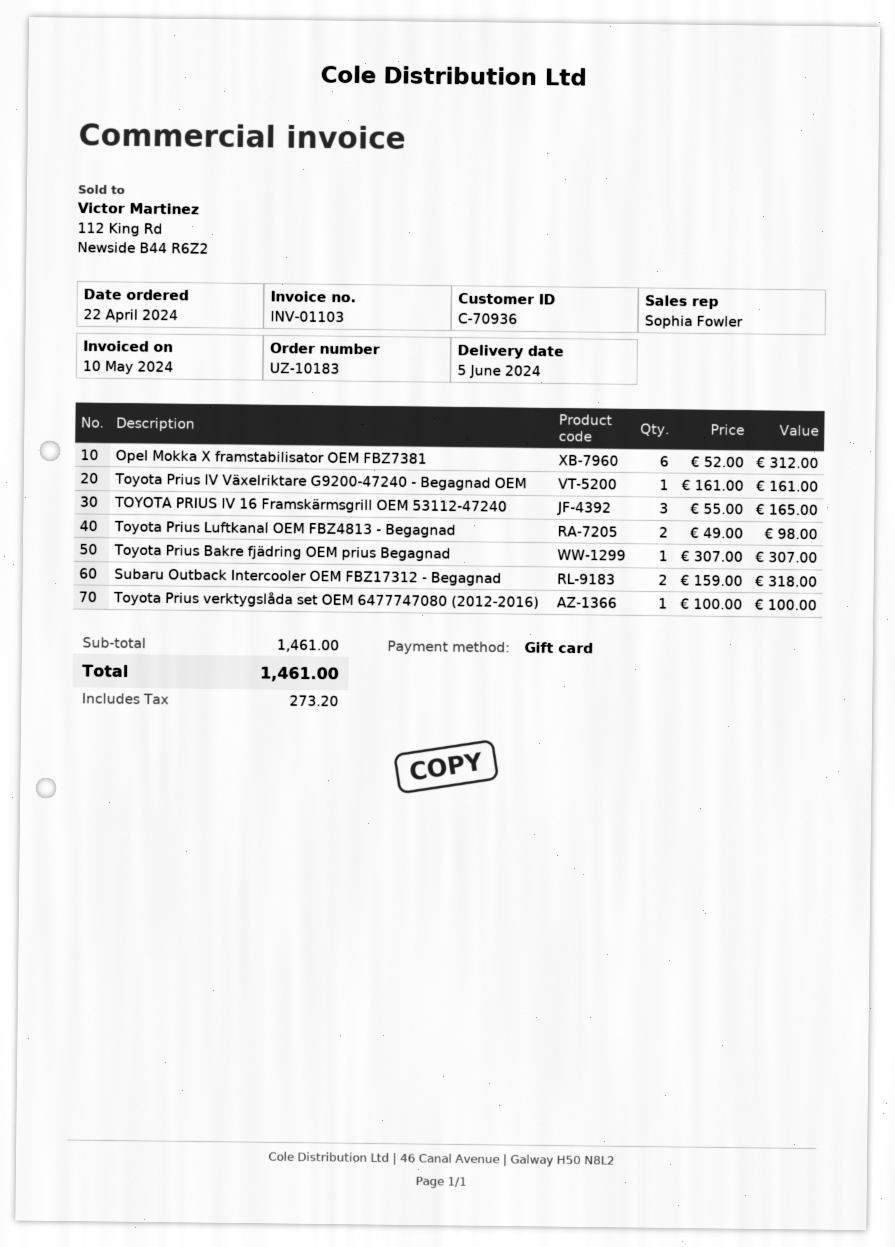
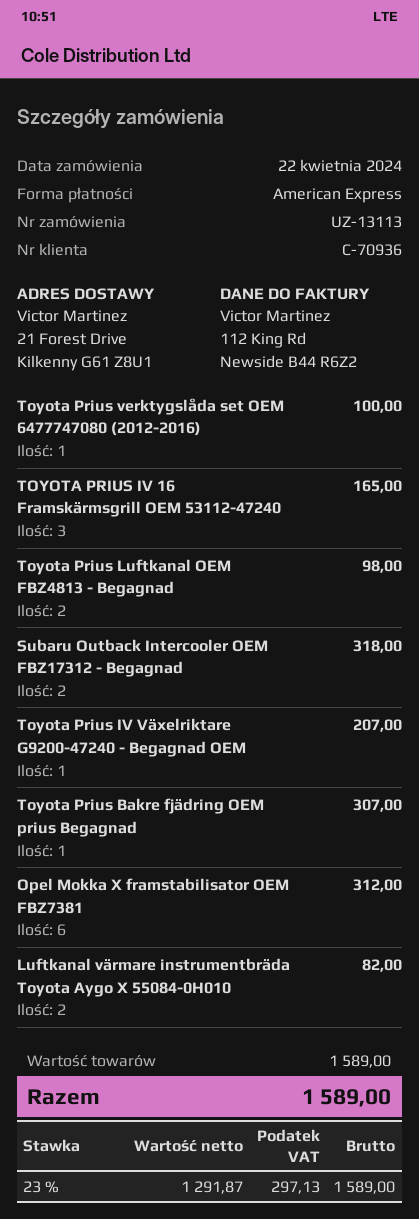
order number: UZ-10183 -> UZ-13113
payment method: gift card -> American Express
Toyota Prius IV Växelriktare G9200-47240 - Begagnad OEM: 1 for 161.00 -> 1 for 207.00
Luftkanal värmare instrumentbräda Toyota Aygo X 55084-0H010: none -> 2 for 82.00
subtotal: 1461.00 -> 1589.00
tax: 273.20 -> 297.13
total: 1461.00 -> 1589.00

